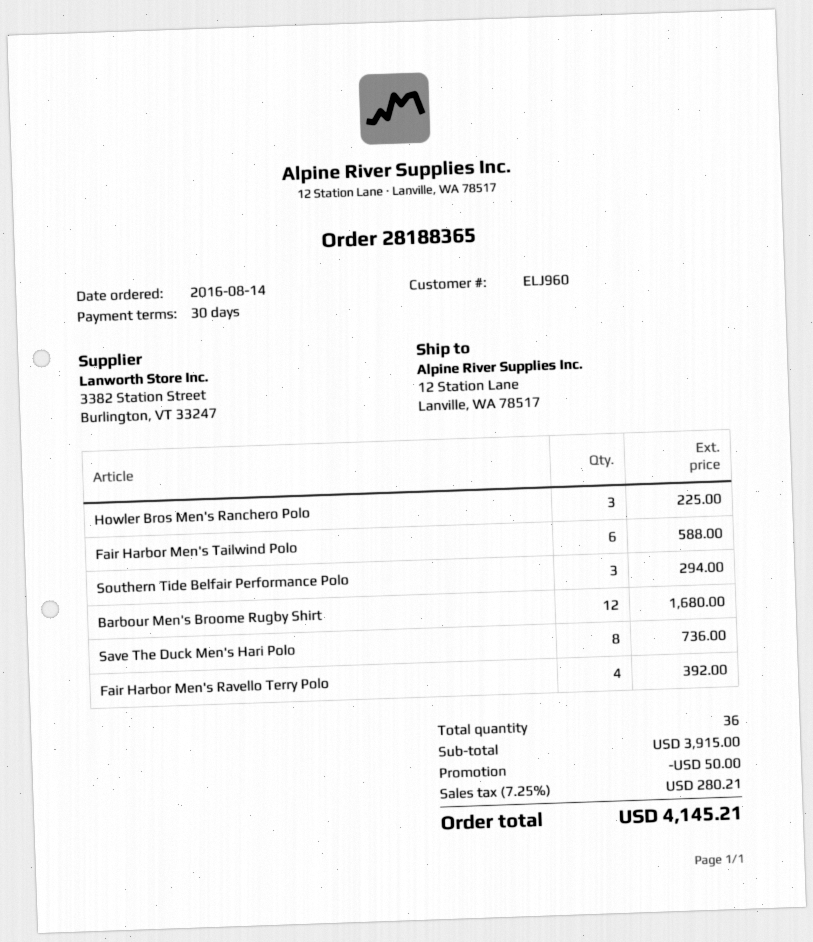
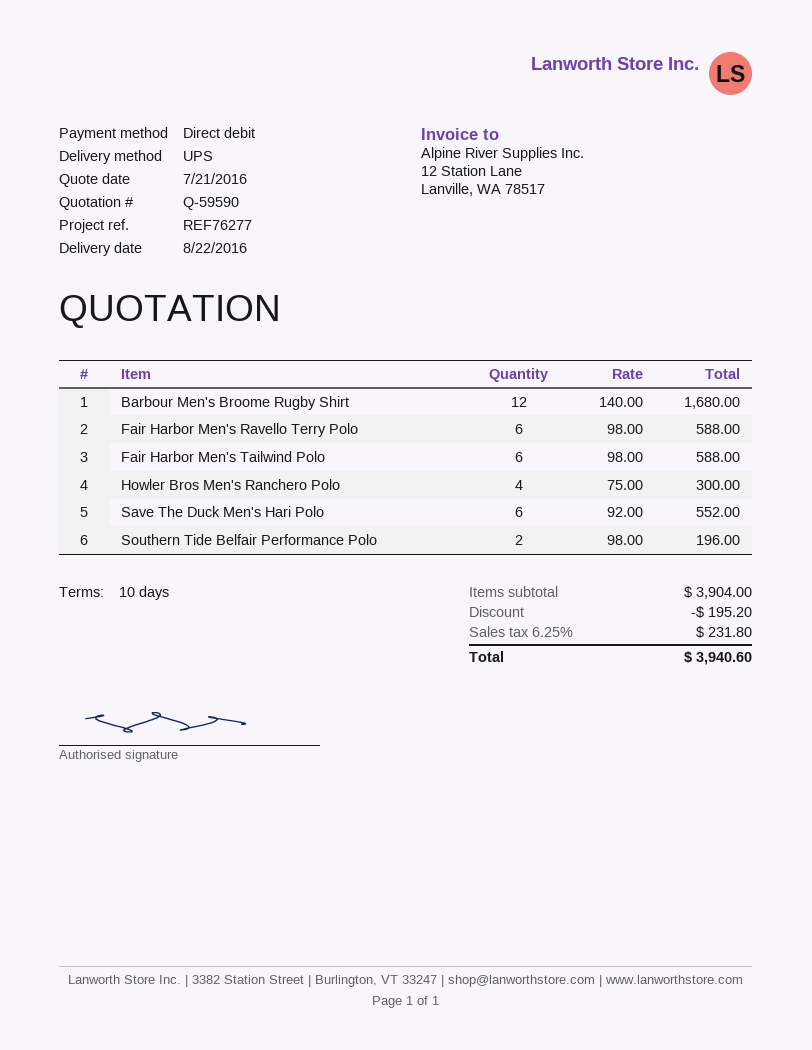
payment terms: 30 days -> 10 days
Howler Bros Men's Ranchero Polo: 3 for 225.00 -> 4 for 300.00
Southern Tide Belfair Performance Polo: 3 for 294.00 -> 2 for 196.00
Save The Duck Men's Hari Polo: 8 for 736.00 -> 6 for 552.00
Fair Harbor Men's Ravello Terry Polo: 4 for 392.00 -> 6 for 588.00
subtotal: 3915.00 -> 3904.00
discount: 50.00 -> 195.20
tax: 7.25% = 280.21 -> 6.25% = 231.80
total: 4145.21 -> 3940.60

